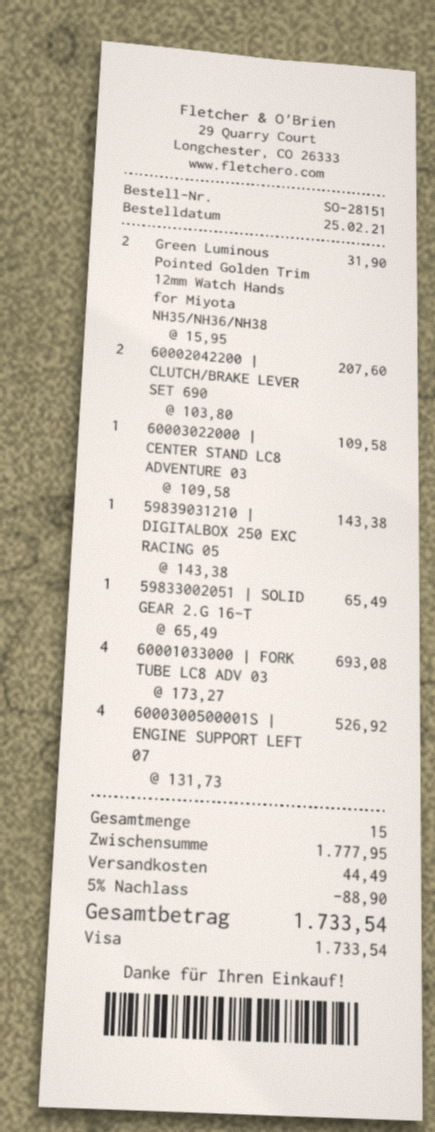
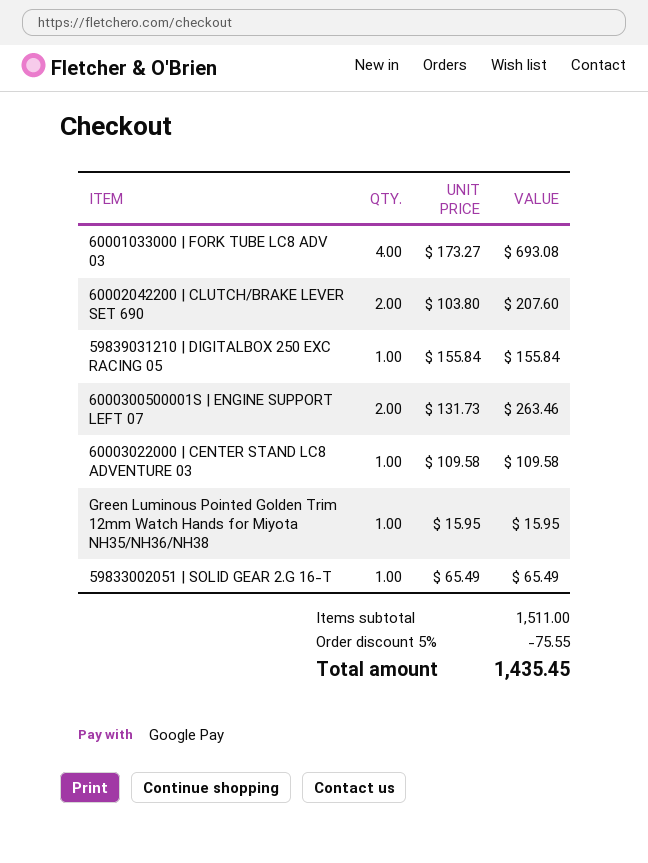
payment method: Visa -> Google Pay
Green Luminous Pointed Golden Trim 12mm Watch Hands for Miyota NH35/NH36/NH38: 2 x 15.95 = 31.90 -> 1 x 15.95 = 15.95
59839031210 | DIGITALBOX 250 EXC RACING 05: 1 x 143.38 = 143.38 -> 1 x 155.84 = 155.84
6000300500001S | ENGINE SUPPORT LEFT 07: 4 x 131.73 = 526.92 -> 2 x 131.73 = 263.46
subtotal: 1777.95 -> 1511.00
discount: 5% = 88.90 -> 5% = 75.55
shipping: 44.49 -> none
total: 1733.54 -> 1435.45

